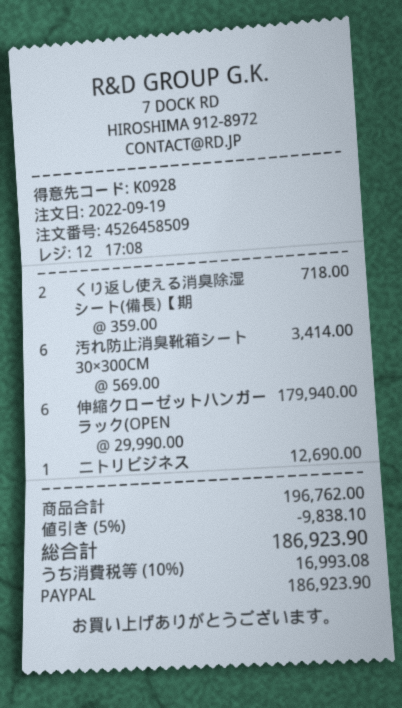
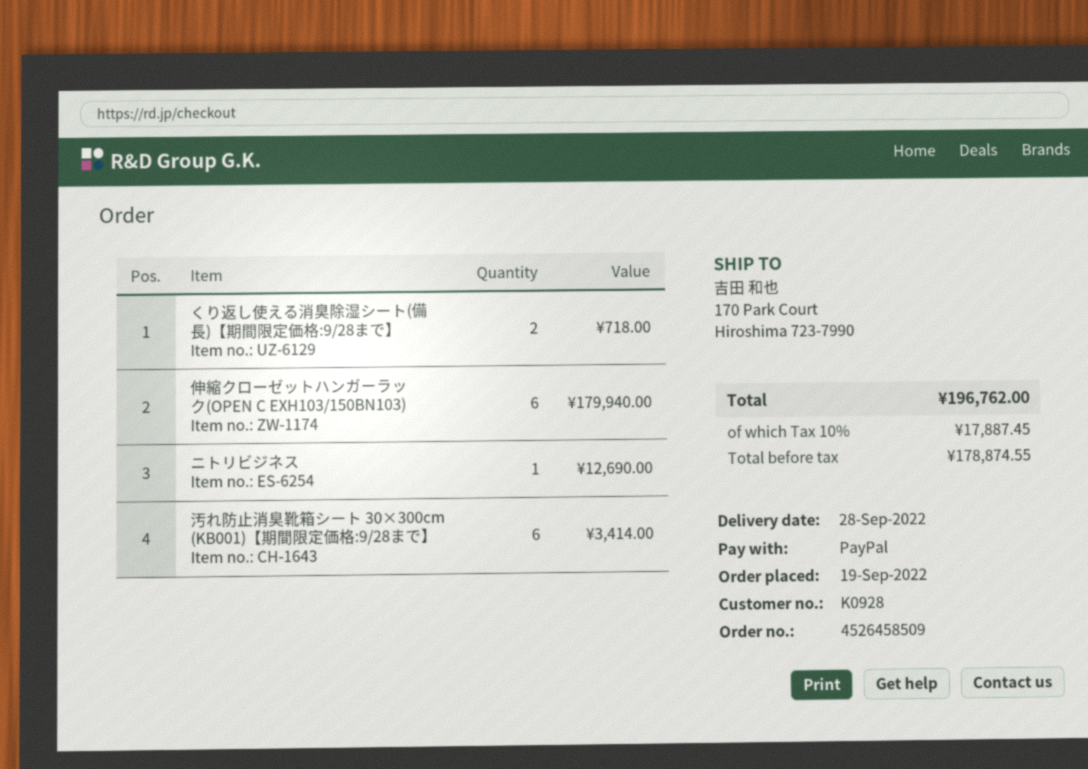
discount: 5% = 9838.10 -> none
tax: 10% = 16993.08 -> 10% = 17887.45
total: 186923.90 -> 196762.00

